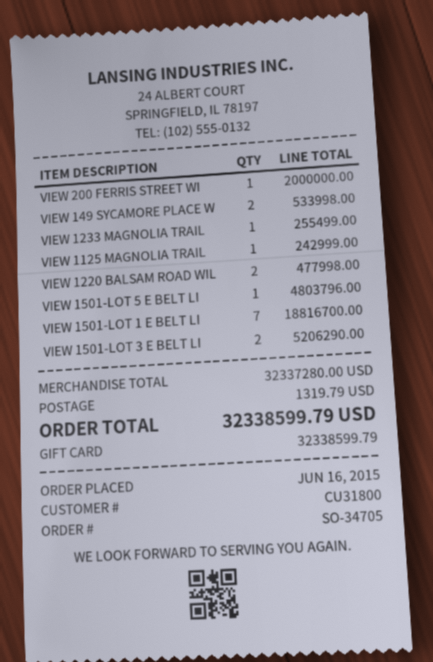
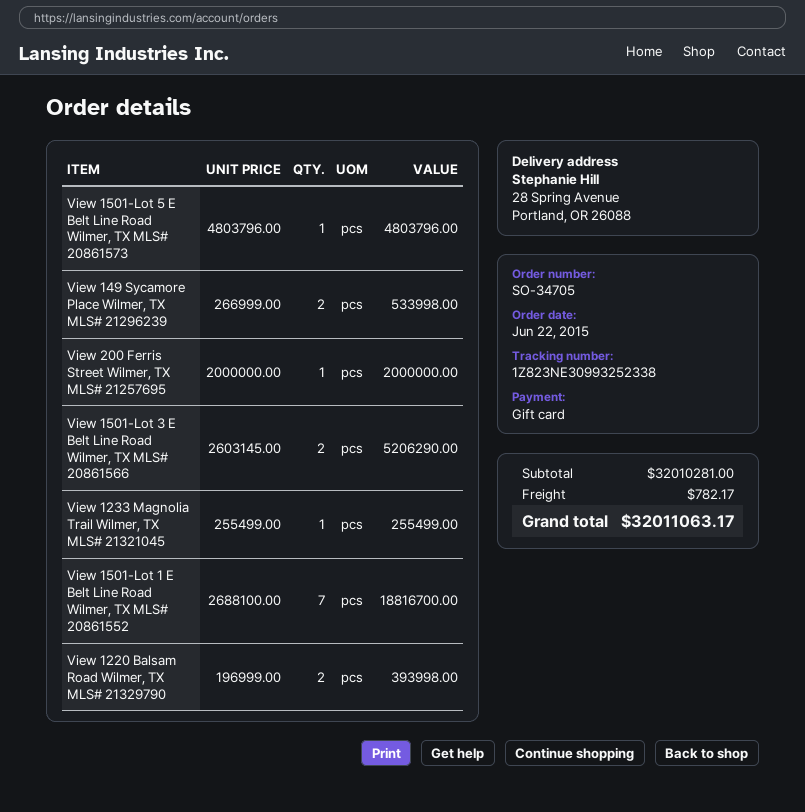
order date: 2015-06-16 -> 2015-06-22
VIEW 1125 MAGNOLIA TRAIL: 1 for 242999.00 -> none
VIEW 1220 BALSAM ROAD WIL: 2 for 477998.00 -> 2 for 393998.00
subtotal: 32337280.00 -> 32010281.00
shipping: 1319.79 -> 782.17
total: 32338599.79 -> 32011063.17

